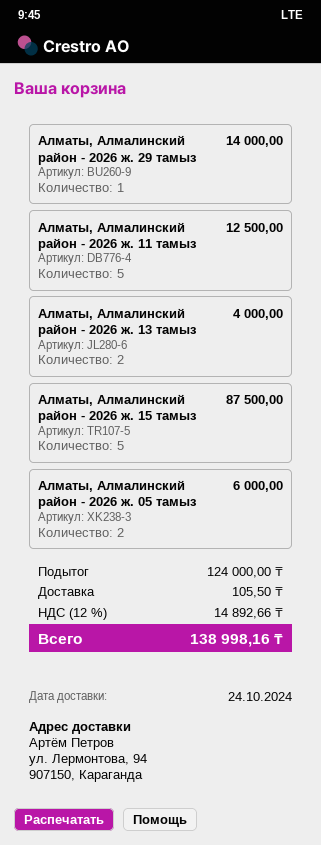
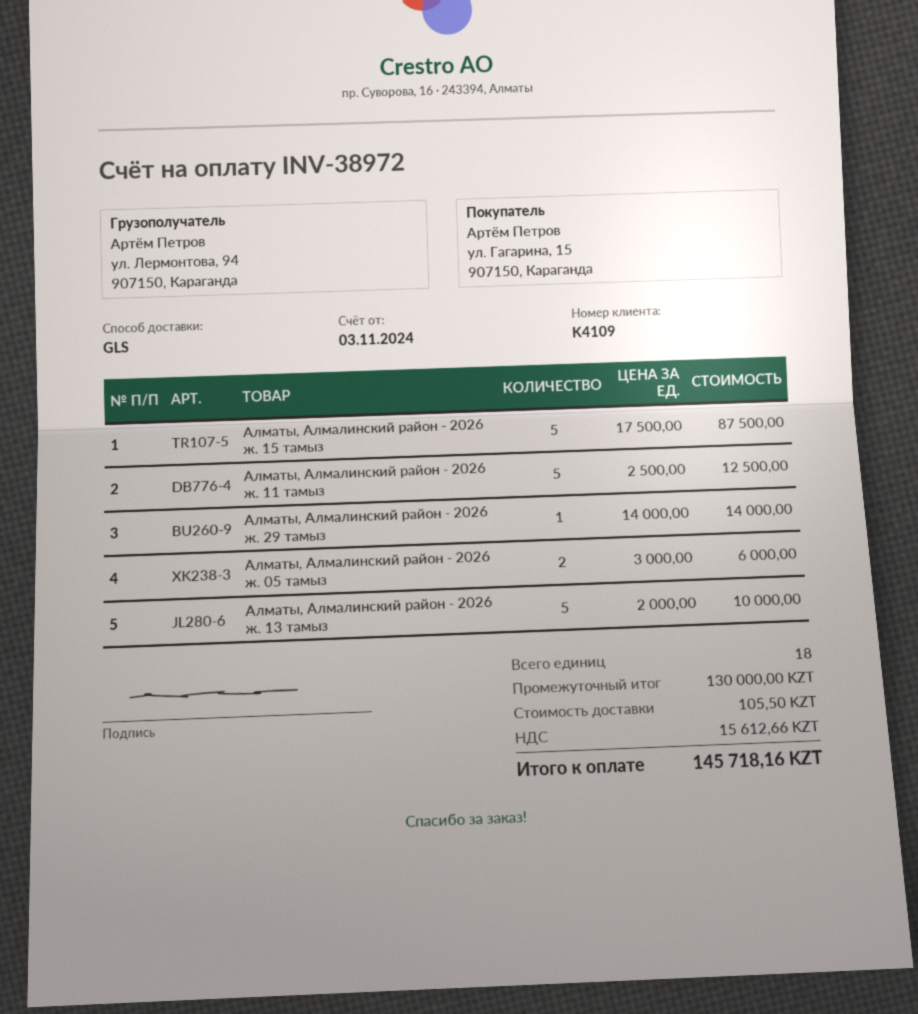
Алматы, Алмалинский район - 2026 ж. 13 тамыз: 2 for 4000.00 -> 5 for 10000.00
subtotal: 124000.00 -> 130000.00
tax: 14892.66 -> 15612.66
total: 138998.16 -> 145718.16

